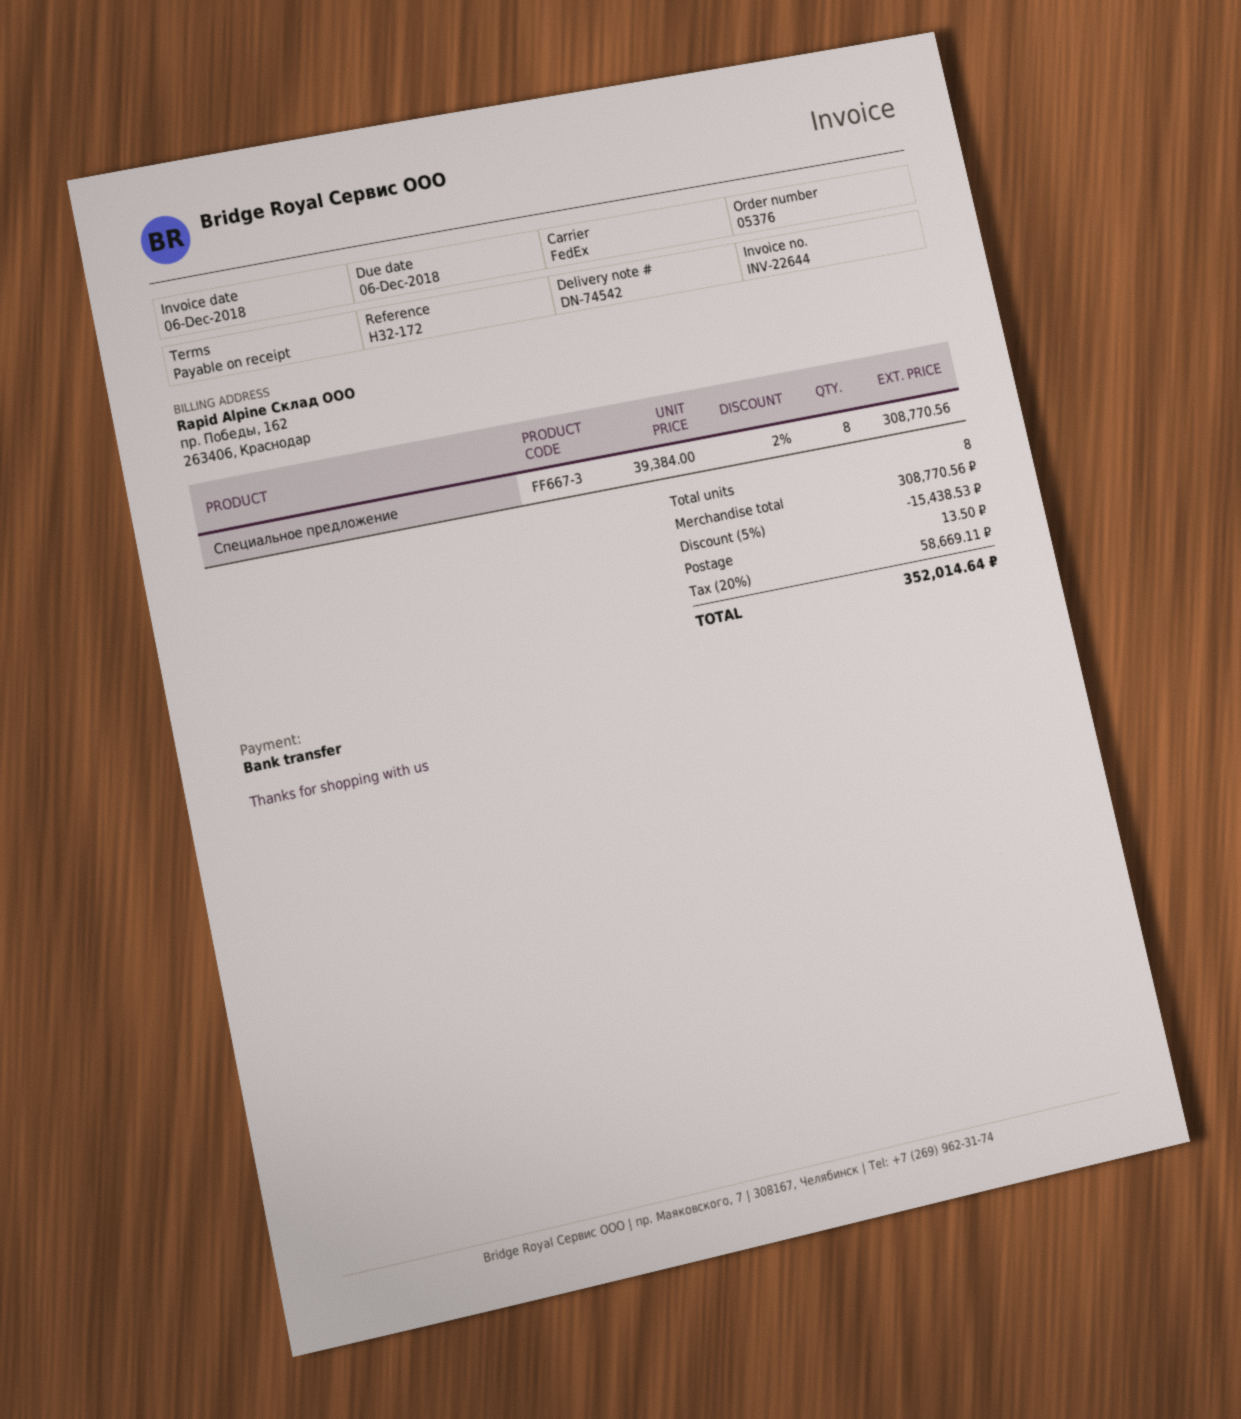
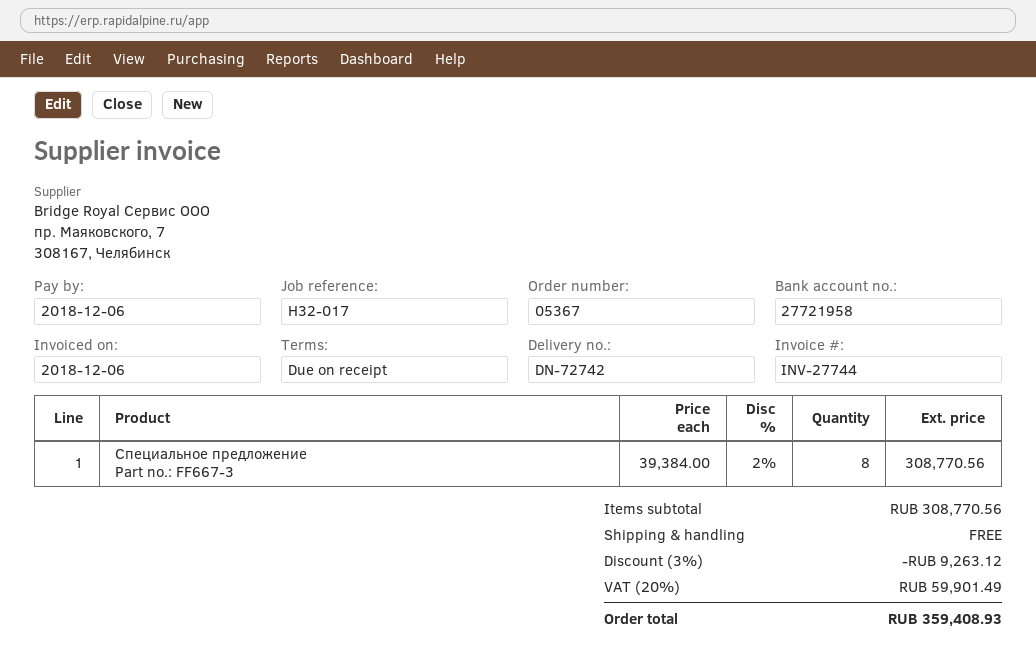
order number: 05376 -> 05367
delivery note number: DN-74542 -> DN-72742
invoice number: INV-22644 -> INV-27744
reference: H32-172 -> H32-017
discount: 5% = 15438.53 -> 3% = 9263.12
shipping: 13.50 -> 0.00
tax: 20% = 58669.11 -> 20% = 59901.49
total: 352014.64 -> 359408.93

